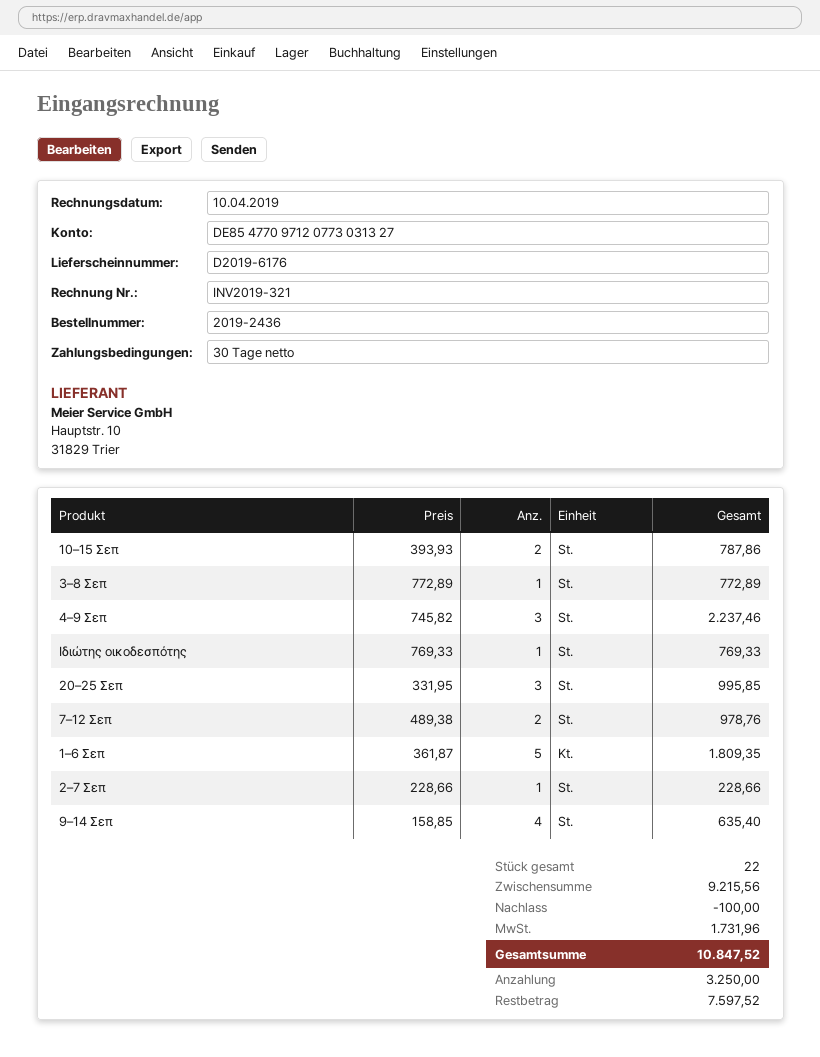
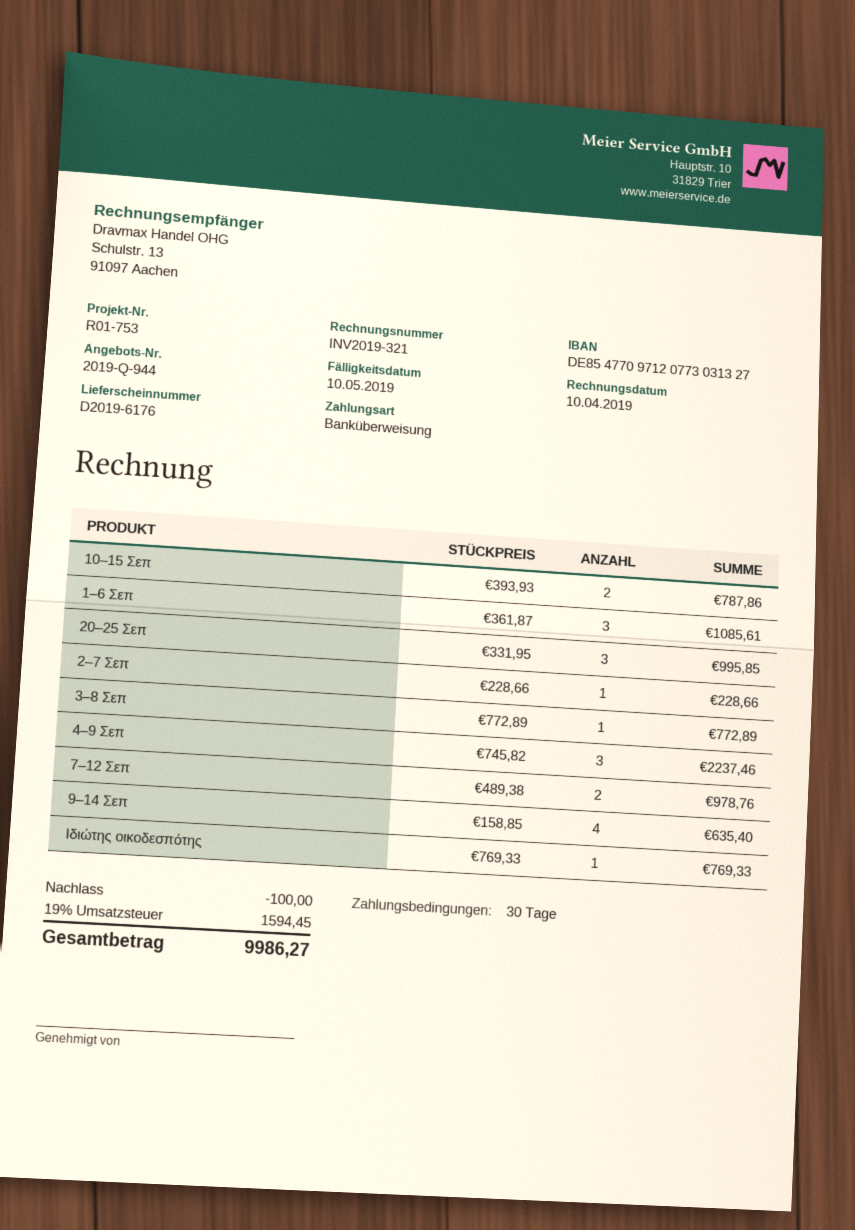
1–6 Σεπ: 5 x 361.87 = 1809.35 -> 3 x 361.87 = 1085.61
tax: 1731.96 -> 1594.45
total: 10847.52 -> 9986.27

